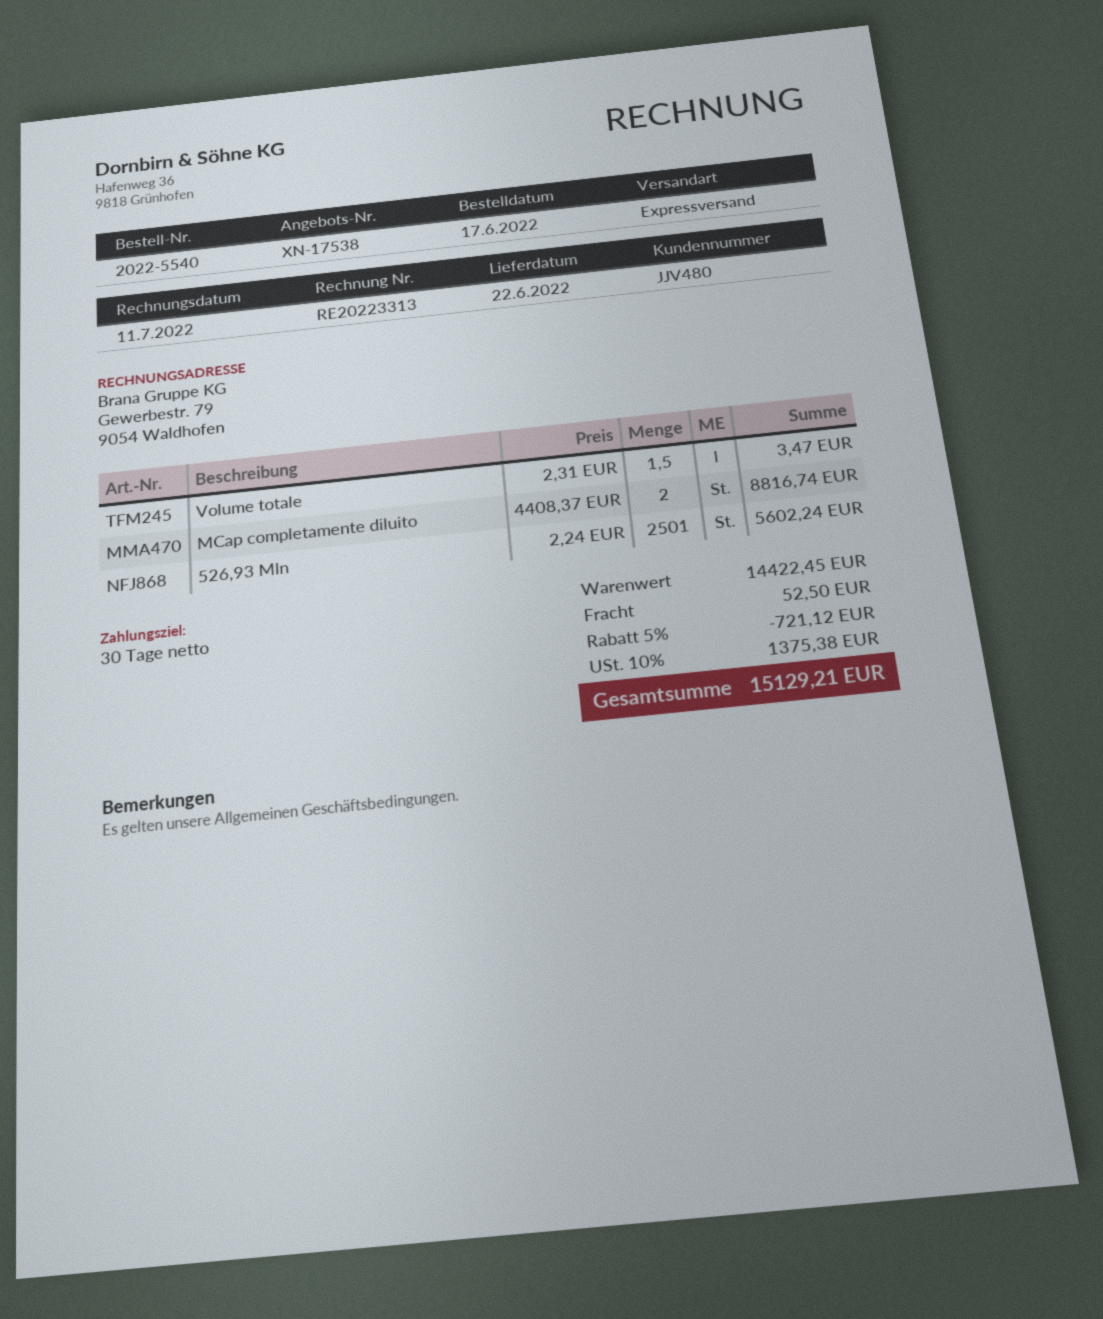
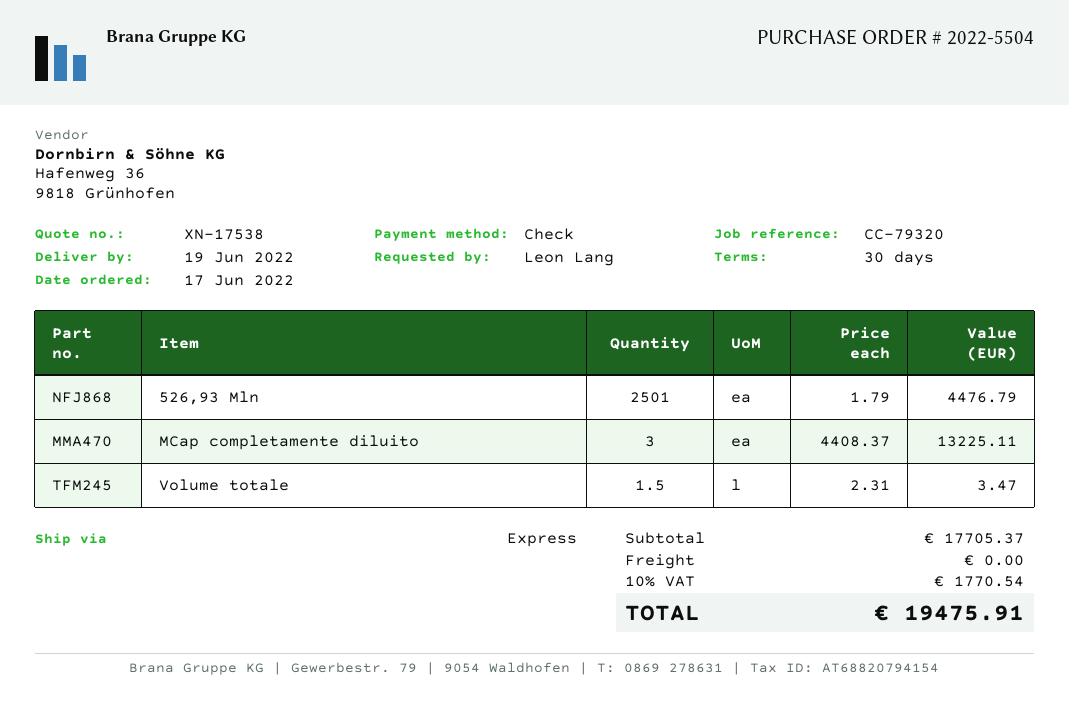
order number: 2022-5540 -> 2022-5504
delivery date: 2022-06-22 -> 2022-06-19
MCap completamente diluito: 2 x 4408.37 = 8816.74 -> 3 x 4408.37 = 13225.11
526,93 Mln: 2501 x 2.24 = 5602.24 -> 2501 x 1.79 = 4476.79
subtotal: 14422.45 -> 17705.37
discount: 5% = 721.12 -> none
shipping: 52.50 -> 0.00
tax: 10% = 1375.38 -> 10% = 1770.54
total: 15129.21 -> 19475.91

